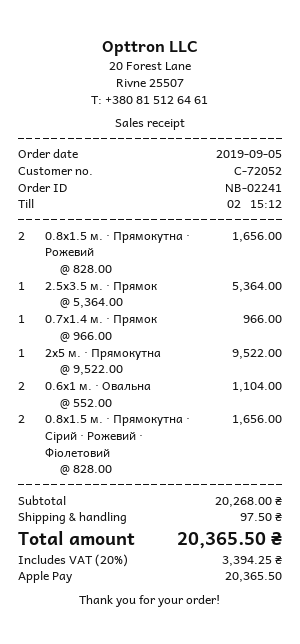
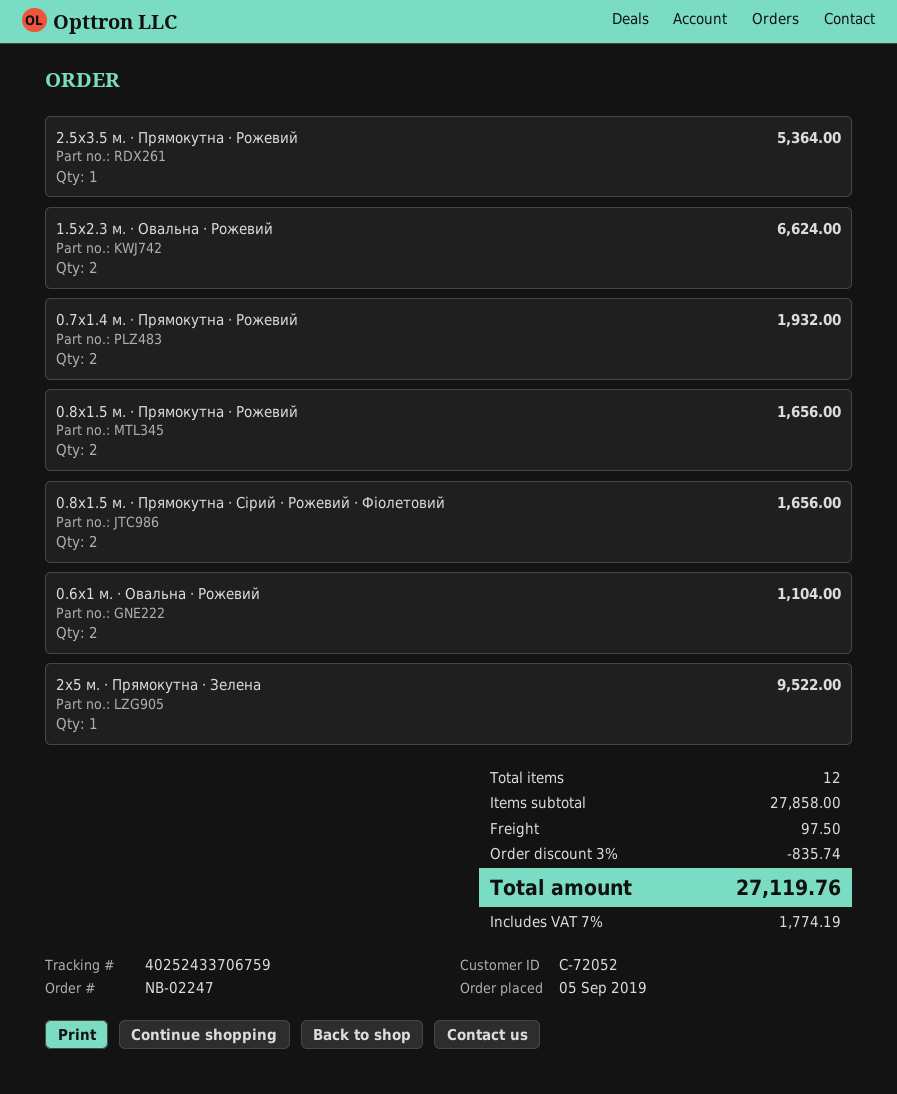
order number: NB-02241 -> NB-02247
0.7x1.4 м. · Прямок: 1 for 966.00 -> 2 for 1932.00
1.5x2.3 м. · Овальна · Рожевий: none -> 2 for 6624.00
subtotal: 20268.00 -> 27858.00
discount: none -> 3% = 835.74
tax: 20% = 3394.25 -> 7% = 1774.19
total: 20365.50 -> 27119.76

